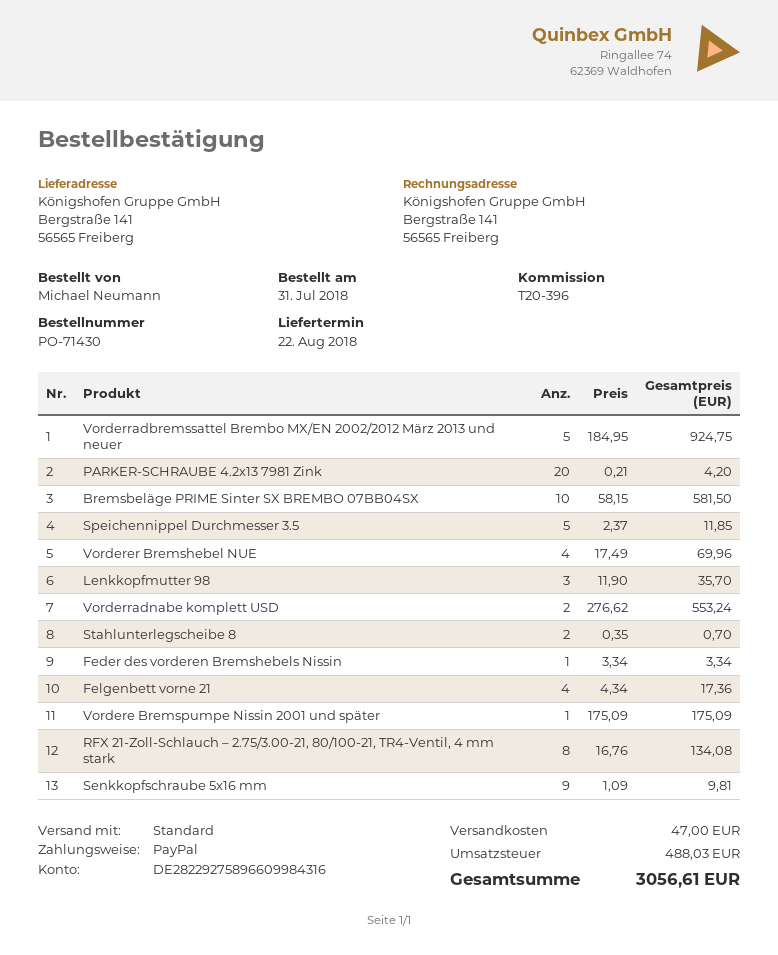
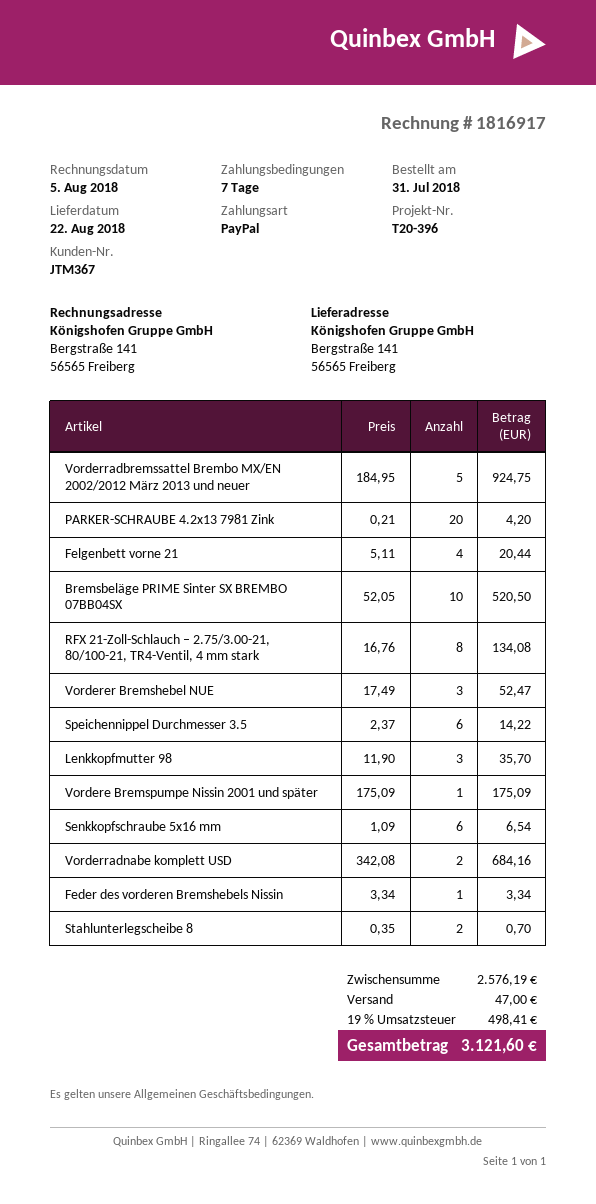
Bremsbeläge PRIME Sinter SX BREMBO 07BB04SX: 10 x 58.15 = 581.50 -> 10 x 52.05 = 520.50
Speichennippel Durchmesser 3.5: 5 x 2.37 = 11.85 -> 6 x 2.37 = 14.22
Vorderer Bremshebel NUE: 4 x 17.49 = 69.96 -> 3 x 17.49 = 52.47
Vorderradnabe komplett USD: 2 x 276.62 = 553.24 -> 2 x 342.08 = 684.16
Felgenbett vorne 21: 4 x 4.34 = 17.36 -> 4 x 5.11 = 20.44
Senkkopfschraube 5x16 mm: 9 x 1.09 = 9.81 -> 6 x 1.09 = 6.54
tax: 488.03 -> 498.41
total: 3056.61 -> 3121.60

